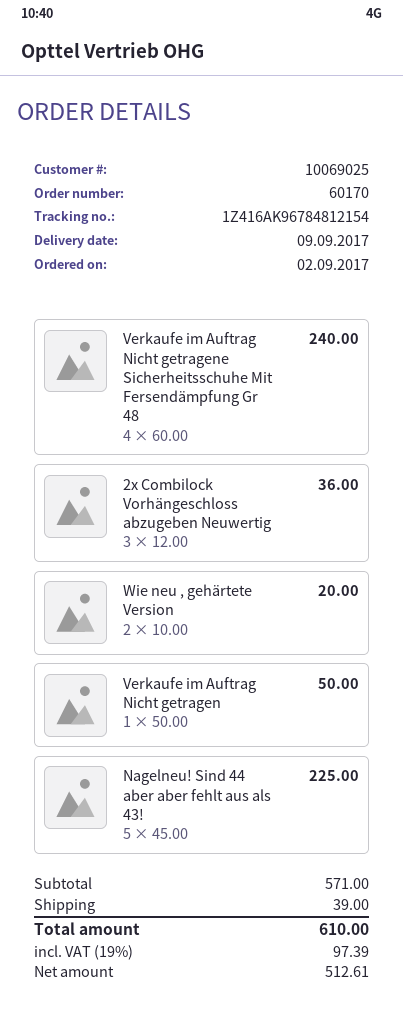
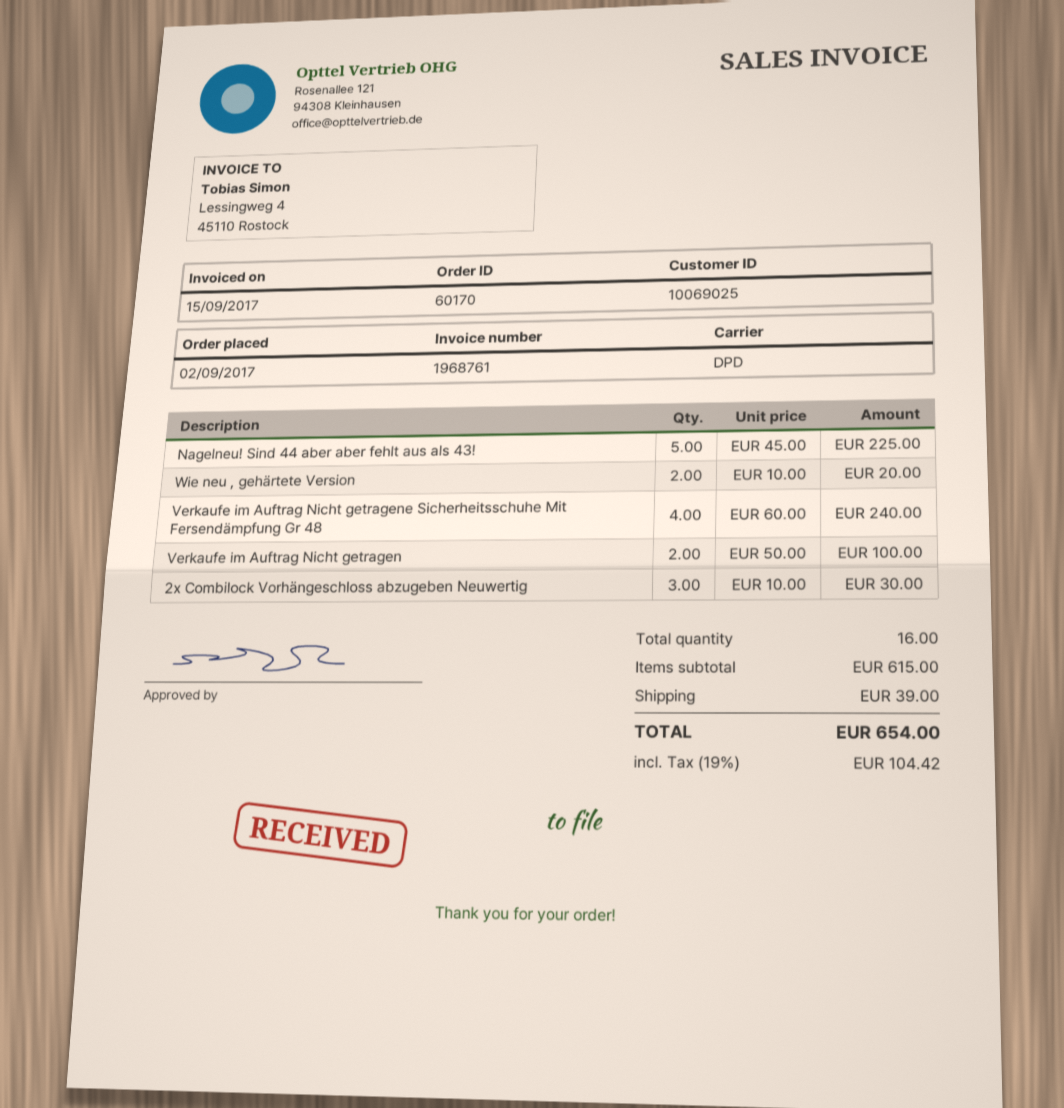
2x Combilock Vorhängeschloss abzugeben Neuwertig: 3 x 12.00 = 36.00 -> 3 x 10.00 = 30.00
Verkaufe im Auftrag Nicht getragen: 1 x 50.00 = 50.00 -> 2 x 50.00 = 100.00
subtotal: 571.00 -> 615.00
tax: 19% = 97.39 -> 19% = 104.42
total: 610.00 -> 654.00

